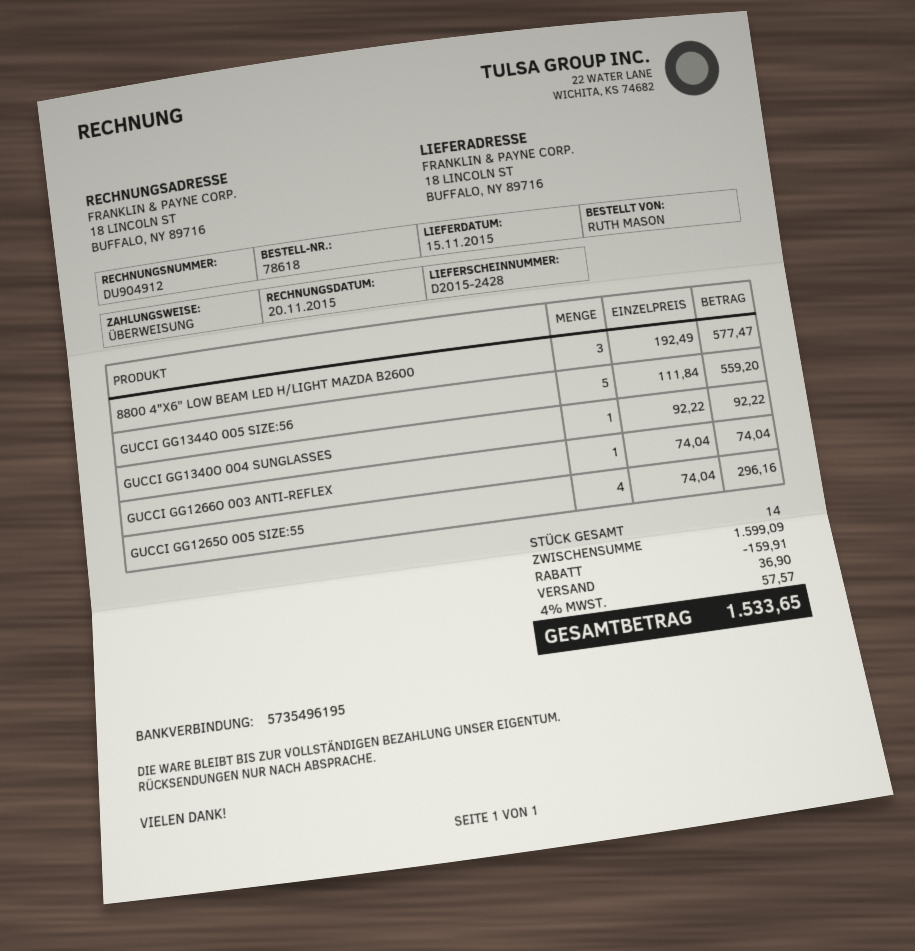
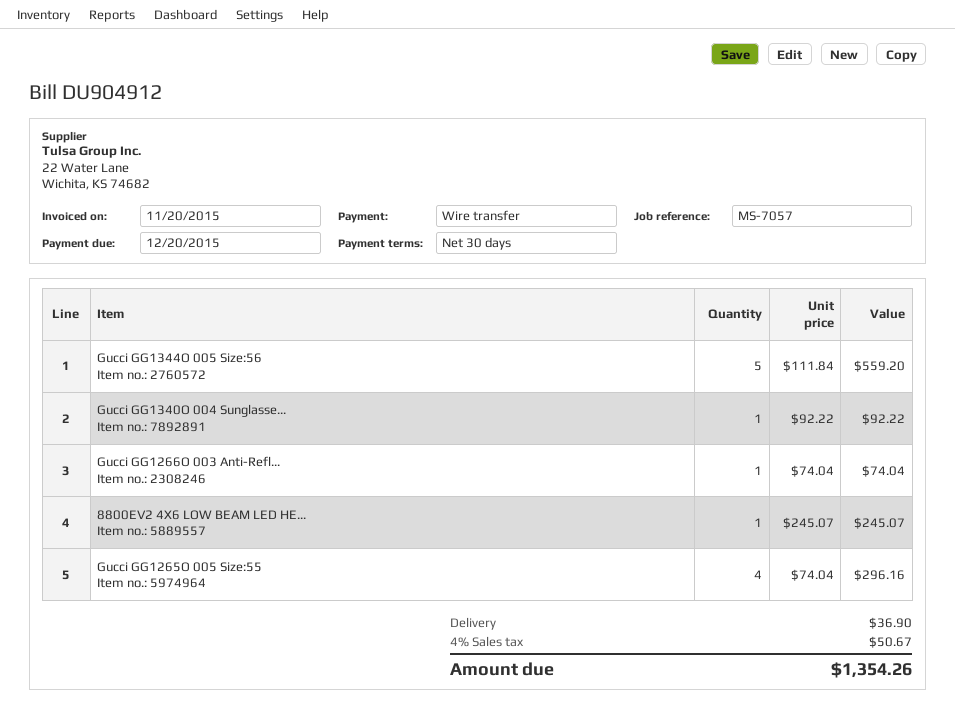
8800 4"X6" LOW BEAM LED H/LIGHT MAZDA B2600: 3 x 192.49 = 577.47 -> none
8800EV2 4X6 LOW BEAM LED HE...: none -> 1 x 245.07 = 245.07
discount: 159.91 -> none
tax: 4% = 57.57 -> 4% = 50.67
total: 1533.65 -> 1354.26

